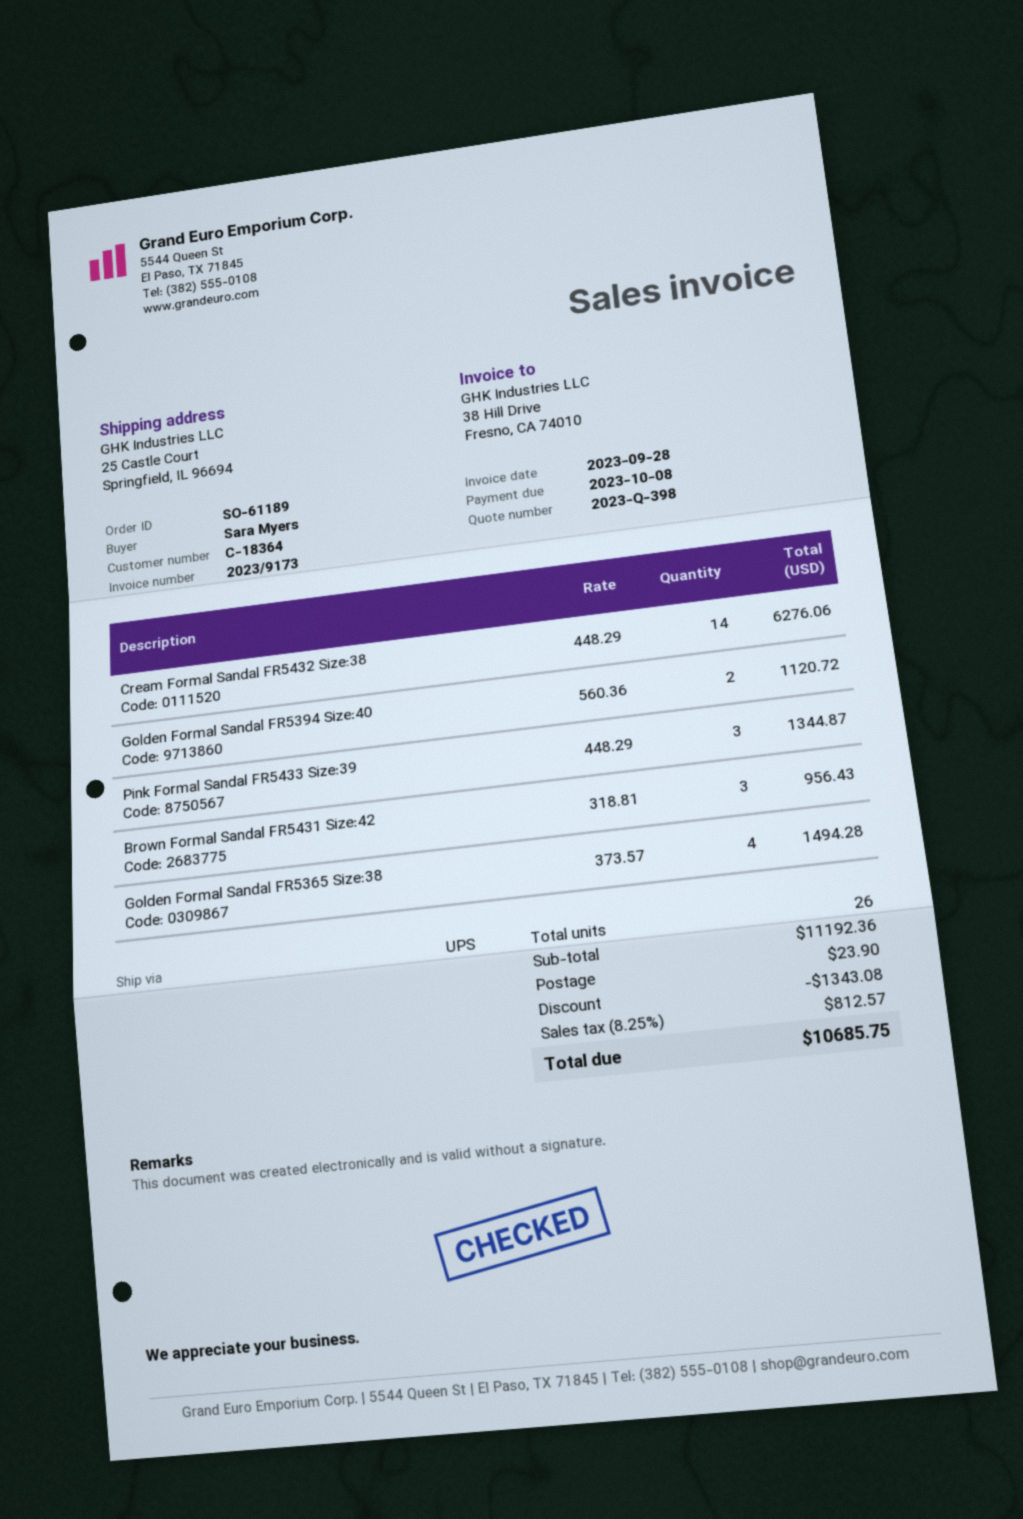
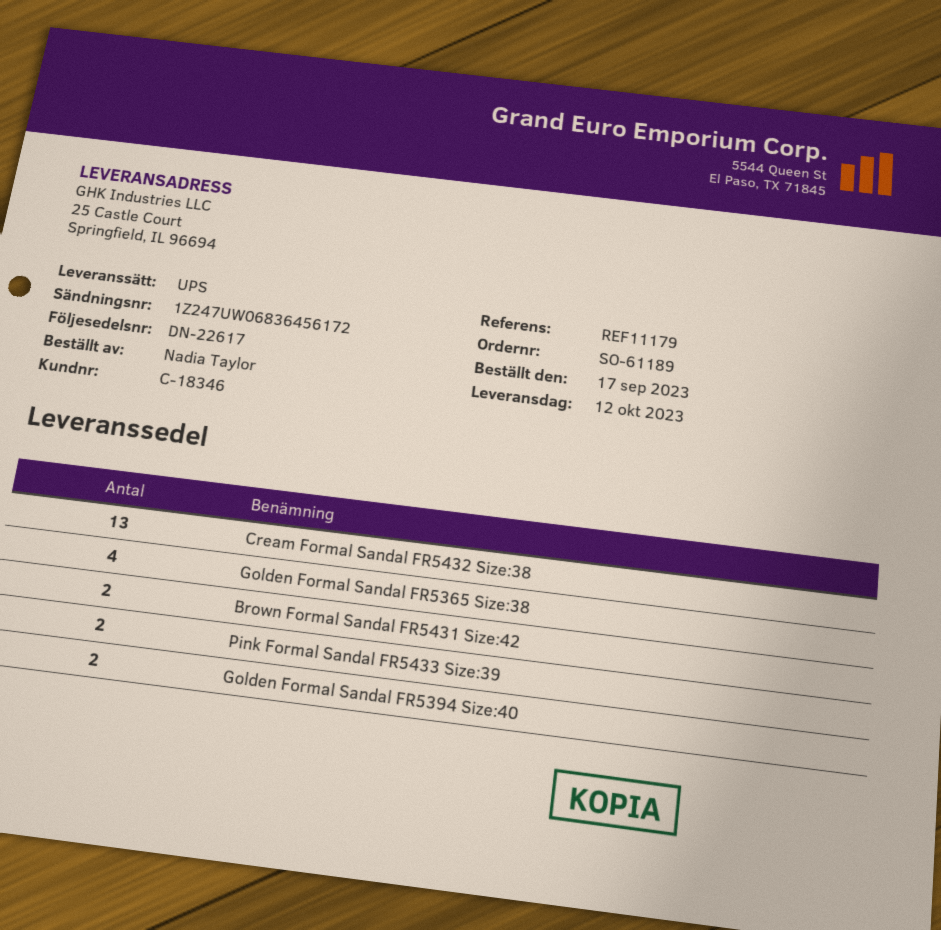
customer number: C-18364 -> C-18346
ordered by: Sara Myers -> Nadia Taylor
Cream Formal Sandal FR5432 Size:38: 14 -> 13
Pink Formal Sandal FR5433 Size:39: 3 -> 2
Brown Formal Sandal FR5431 Size:42: 3 -> 2

